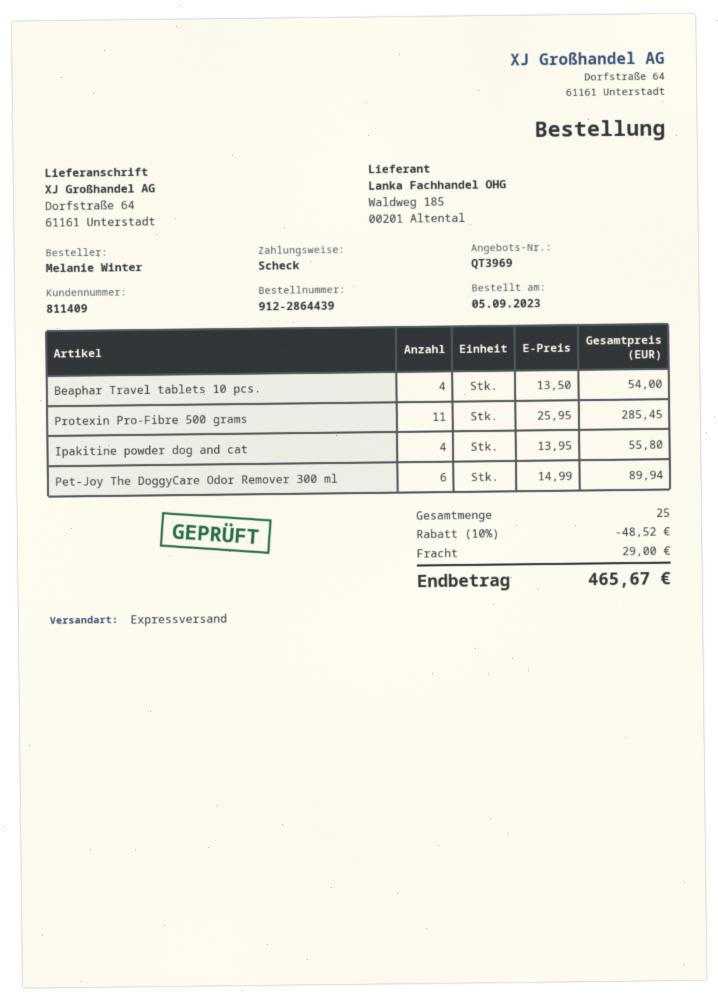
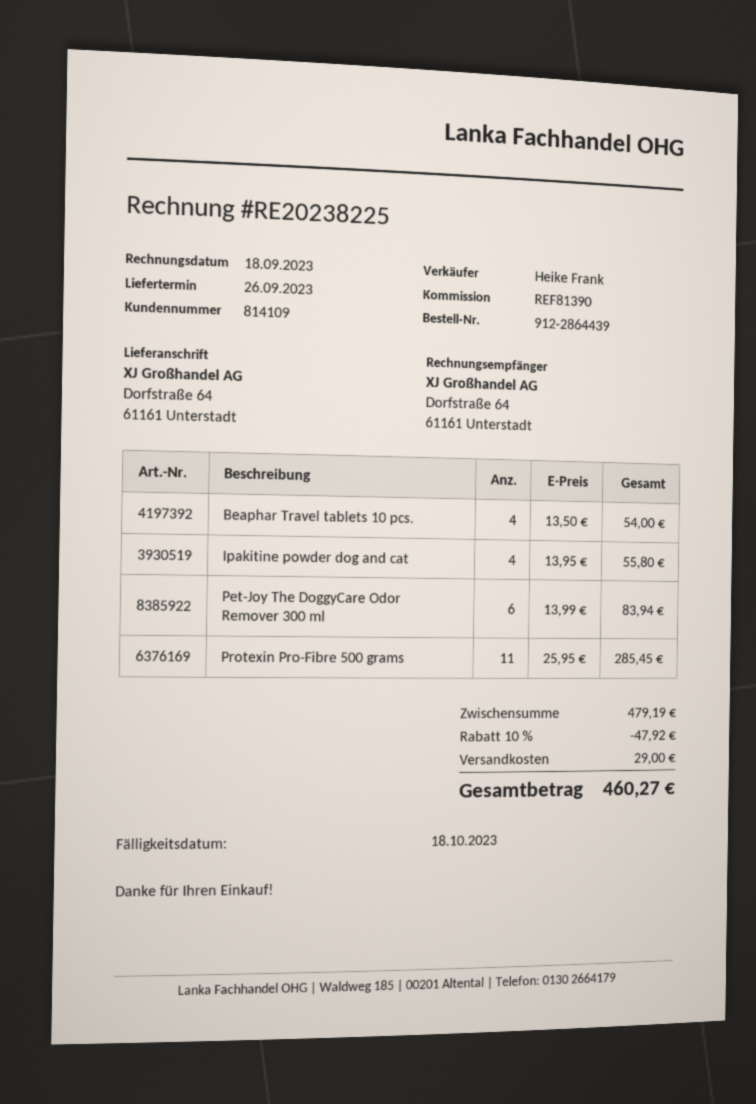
customer number: 811409 -> 814109
Pet-Joy The DoggyCare Odor Remover 300 ml: 6 x 14.99 = 89.94 -> 6 x 13.99 = 83.94
discount: 10% = 48.52 -> 10% = 47.92
total: 465.67 -> 460.27

